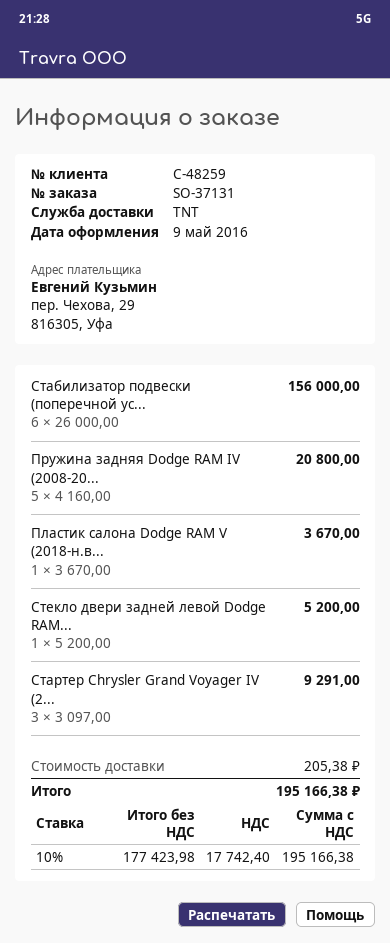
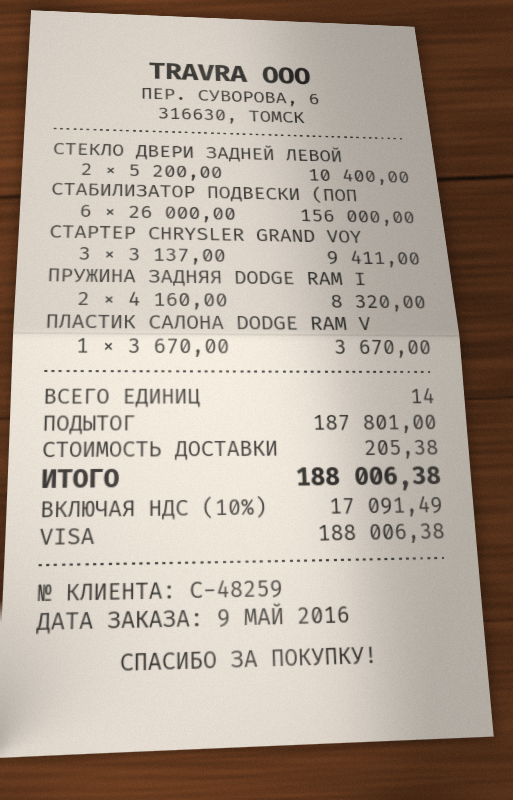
Пружина задняя Dodge RAM IV (2008-20...: 5 x 4160.00 = 20800.00 -> 2 x 4160.00 = 8320.00
Стекло двери задней левой Dodge RAM...: 1 x 5200.00 = 5200.00 -> 2 x 5200.00 = 10400.00
Стартер Chrysler Grand Voyager IV (2...: 3 x 3097.00 = 9291.00 -> 3 x 3137.00 = 9411.00
tax: 10% = 17742.40 -> 10% = 17091.49
total: 195166.38 -> 188006.38

